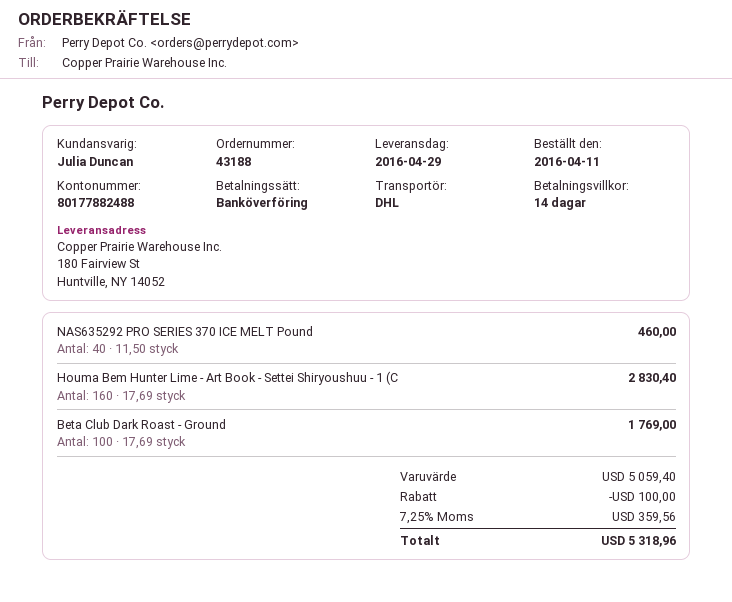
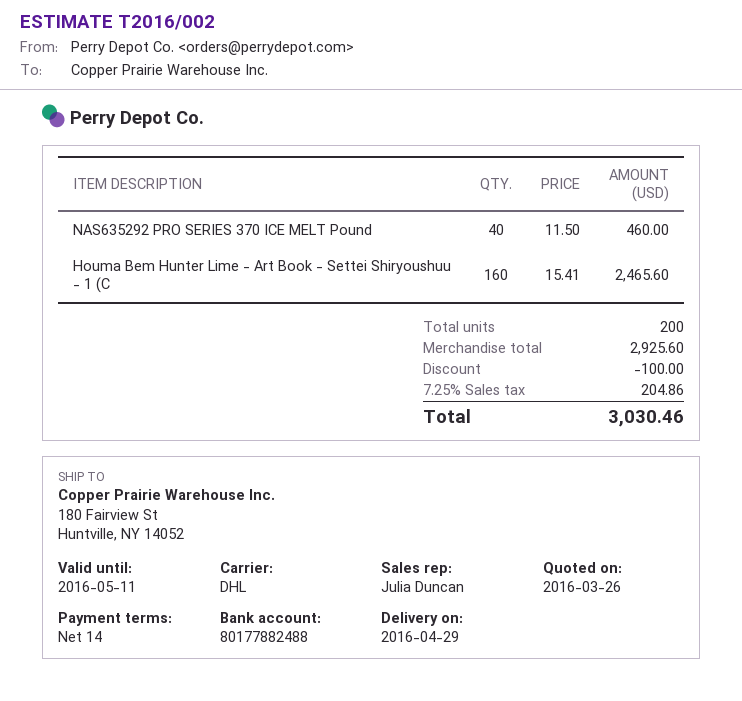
Houma Bem Hunter Lime - Art Book - Settei Shiryoushuu - 1 (C: 160 x 17.69 = 2830.40 -> 160 x 15.41 = 2465.60
Beta Club Dark Roast - Ground: 100 x 17.69 = 1769.00 -> none
subtotal: 5059.40 -> 2925.60
tax: 7.25% = 359.56 -> 7.25% = 204.86
total: 5318.96 -> 3030.46

